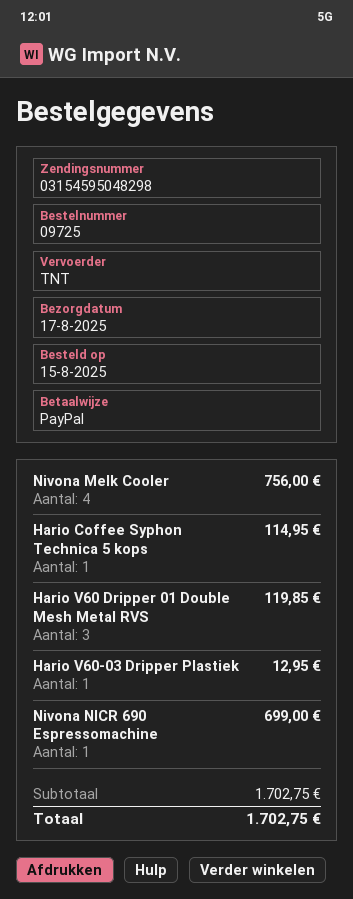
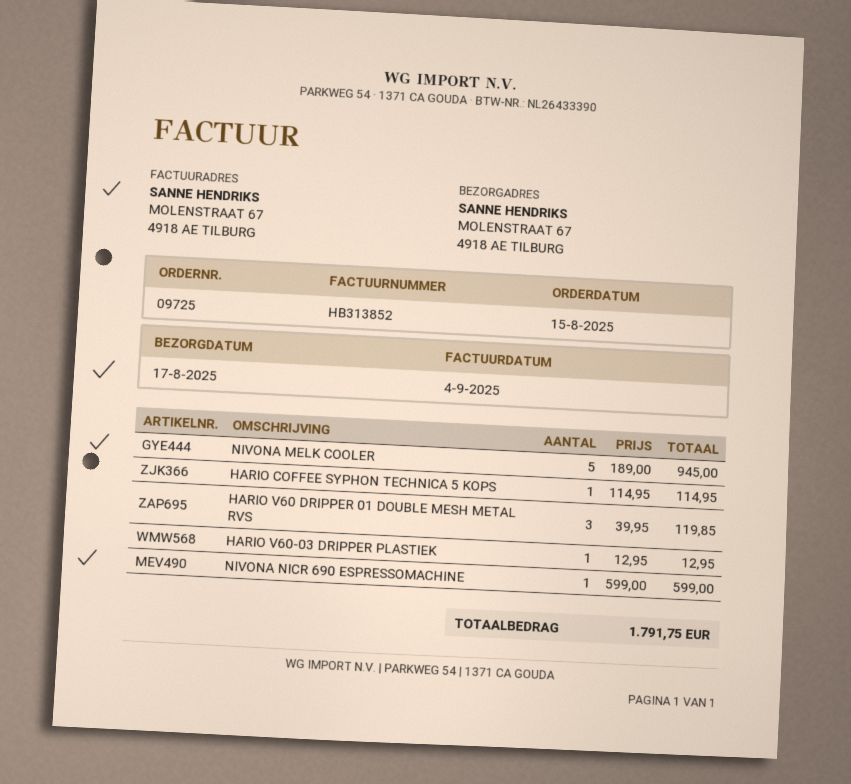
Nivona Melk Cooler: 4 for 756.00 -> 5 for 945.00
Nivona NICR 690 Espressomachine: 1 for 699.00 -> 1 for 599.00
total: 1702.75 -> 1791.75

